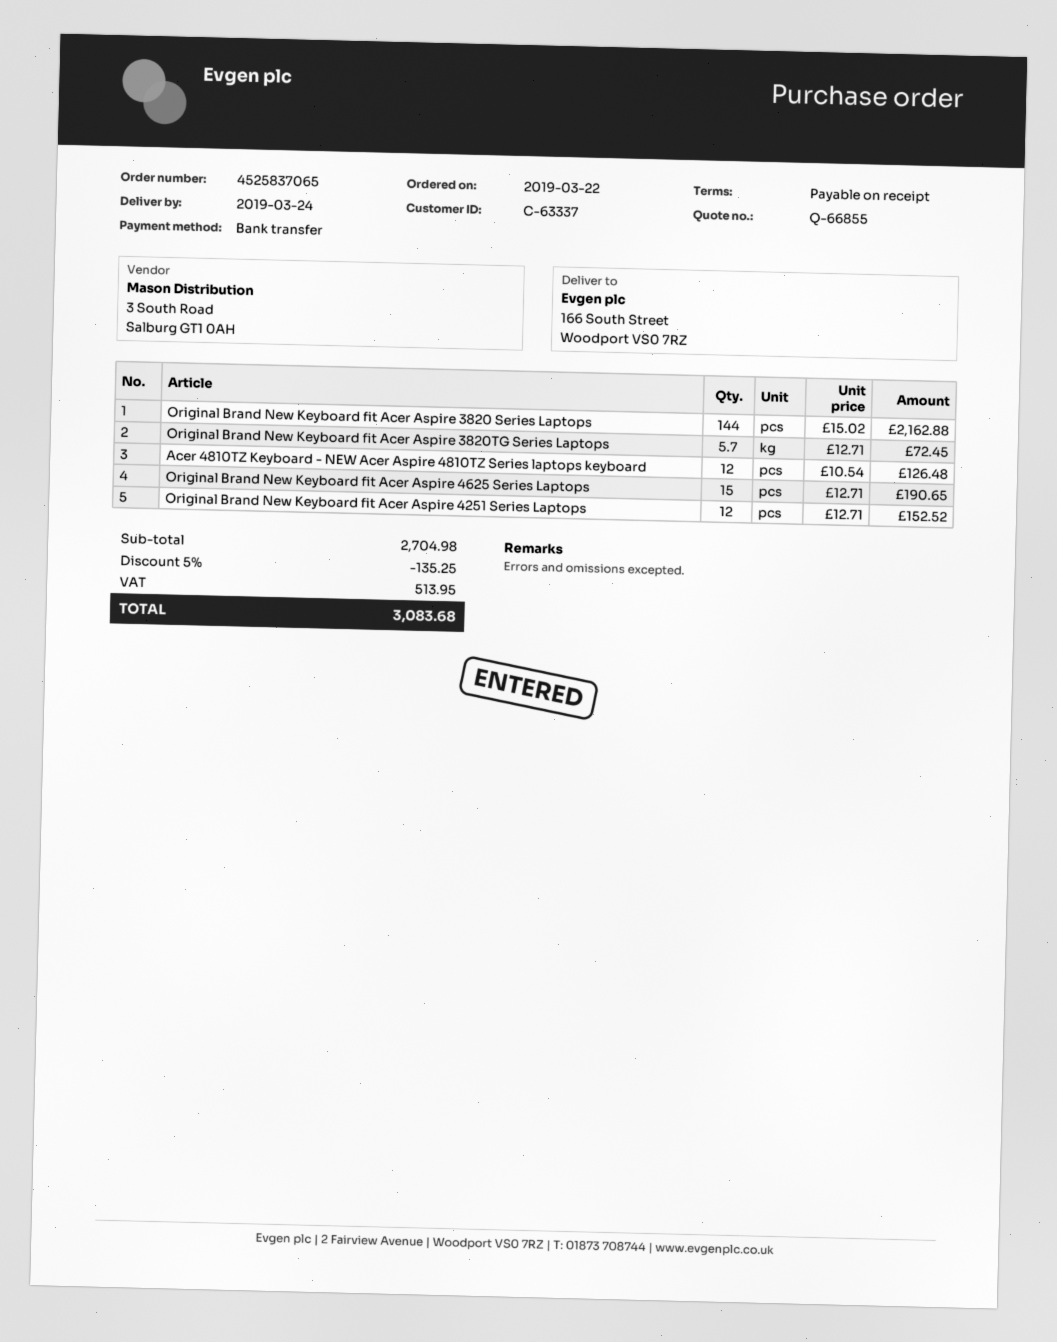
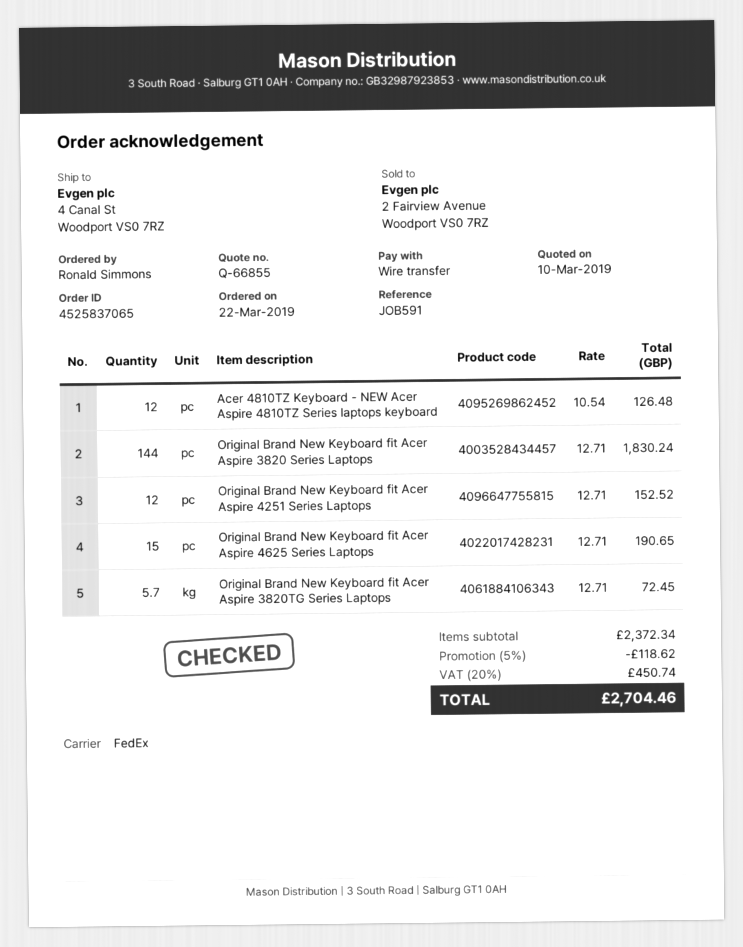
ship to: 166 South Street, Woodport VS0 7RZ -> 4 Canal St, Woodport VS0 7RZ
Original Brand New Keyboard fit Acer Aspire 3820 Series Laptops: 144 x 15.02 = 2162.88 -> 144 x 12.71 = 1830.24
subtotal: 2704.98 -> 2372.34
discount: 5% = 135.25 -> 5% = 118.62
tax: 513.95 -> 450.74
total: 3083.68 -> 2704.46

